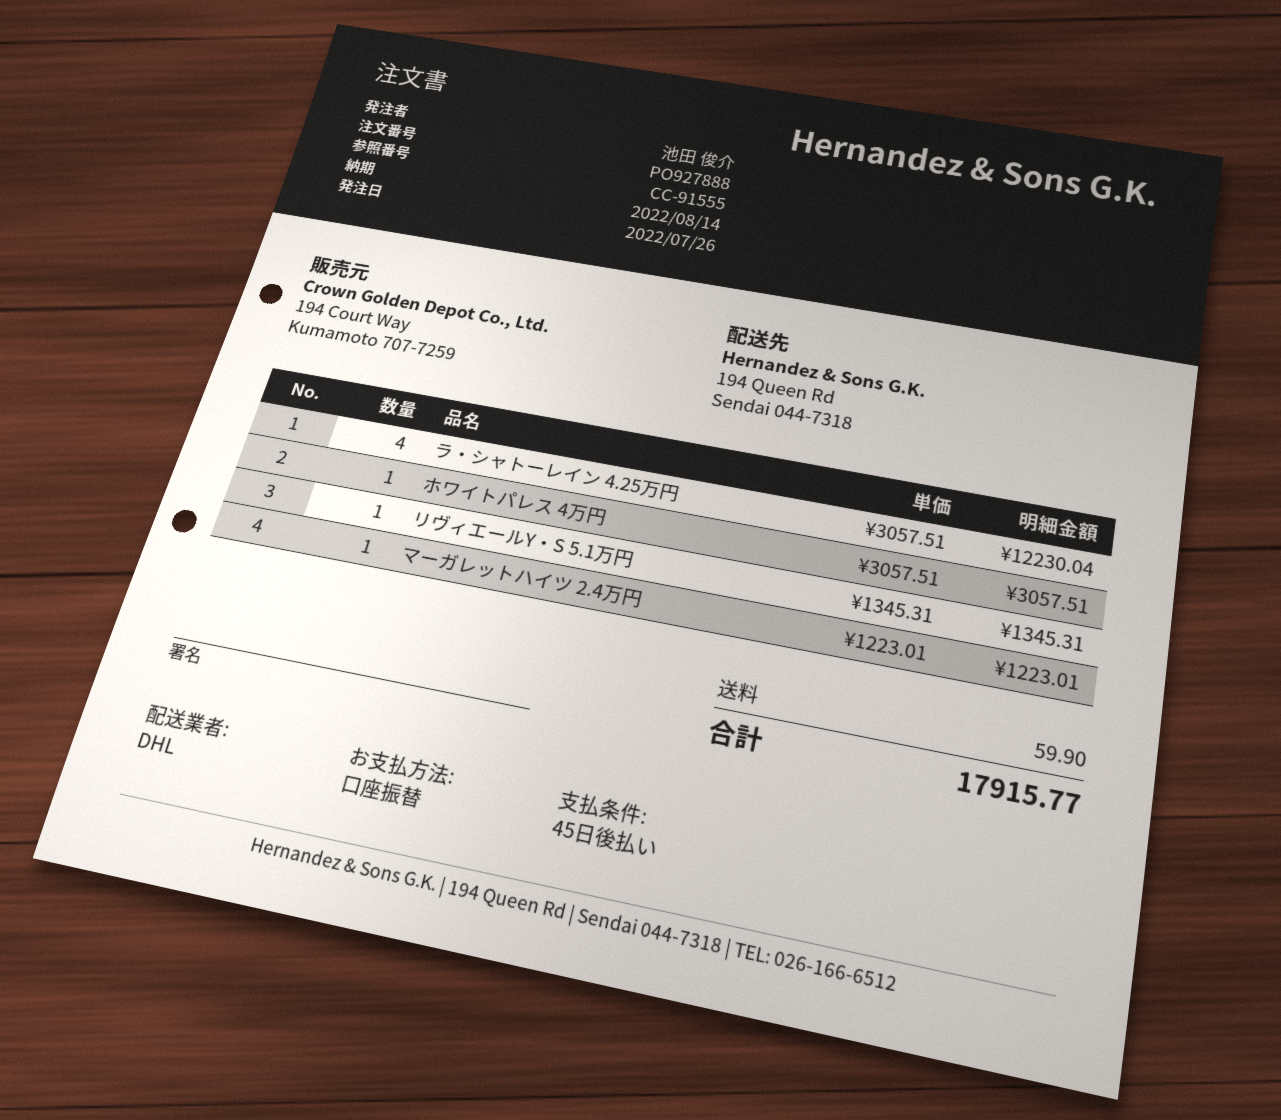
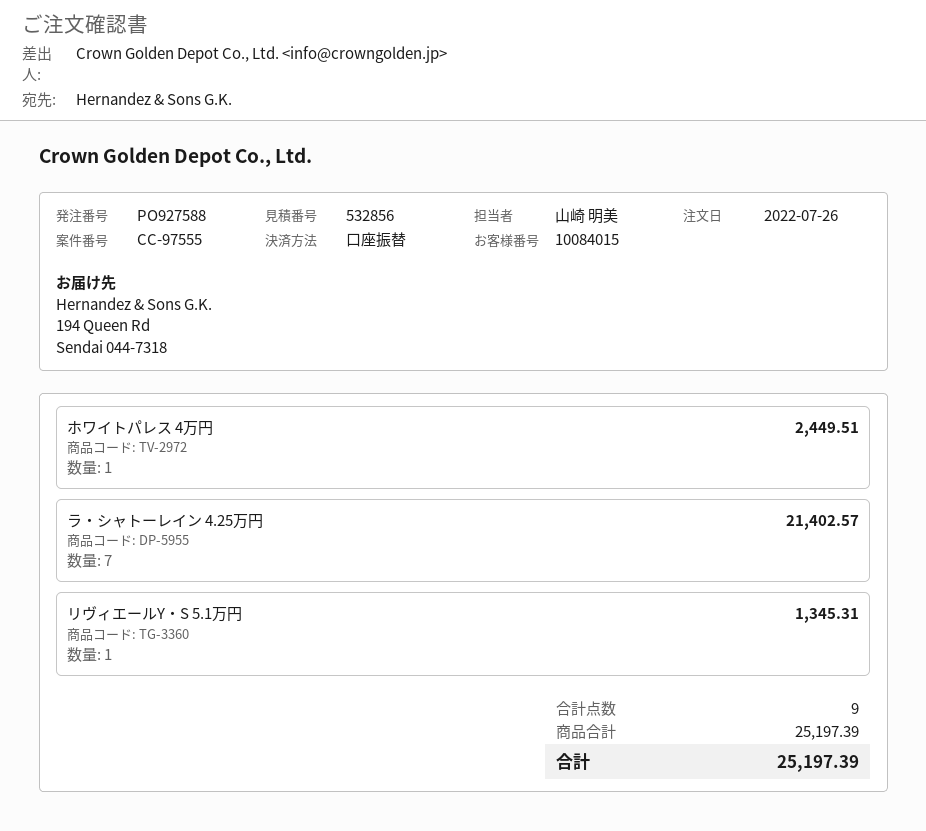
order number: PO927888 -> PO927588
reference: CC-91555 -> CC-97555
ラ・シャトーレイン 4.25万円: 4 for 12230.04 -> 7 for 21402.57
ホワイトパレス 4万円: 1 for 3057.51 -> 1 for 2449.51
マーガレットハイツ 2.4万円: 1 for 1223.01 -> none
shipping: 59.90 -> none
total: 17915.77 -> 25197.39

